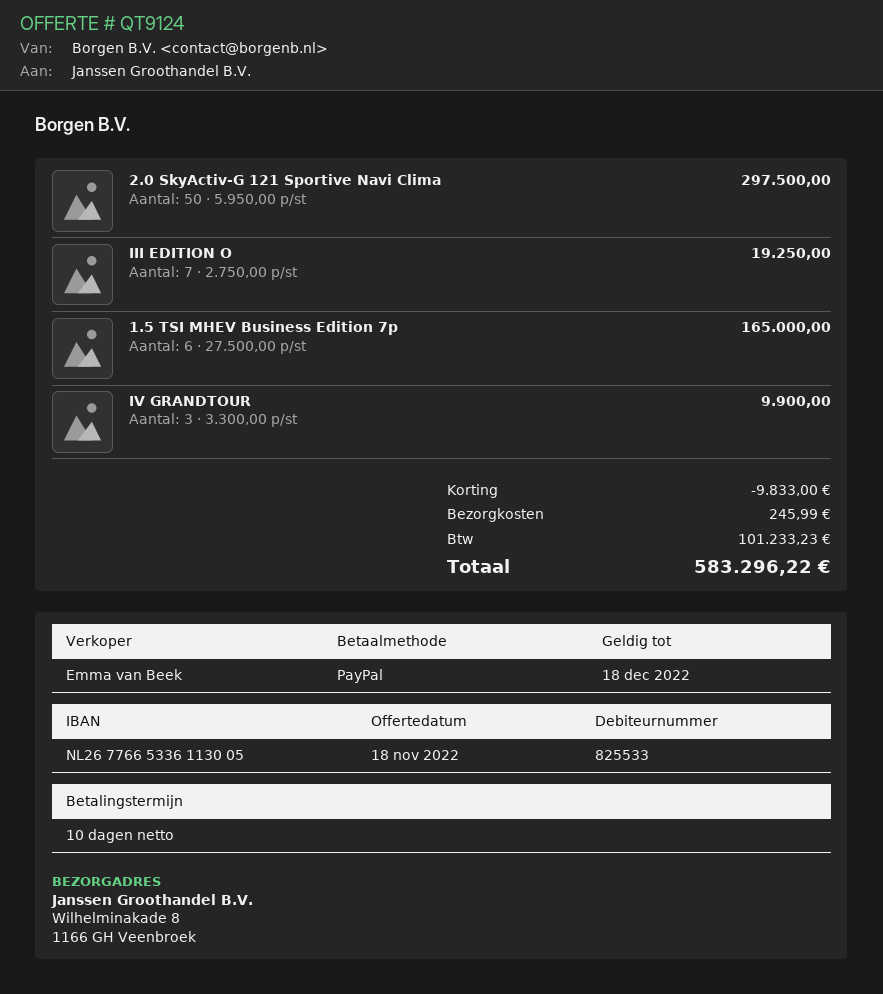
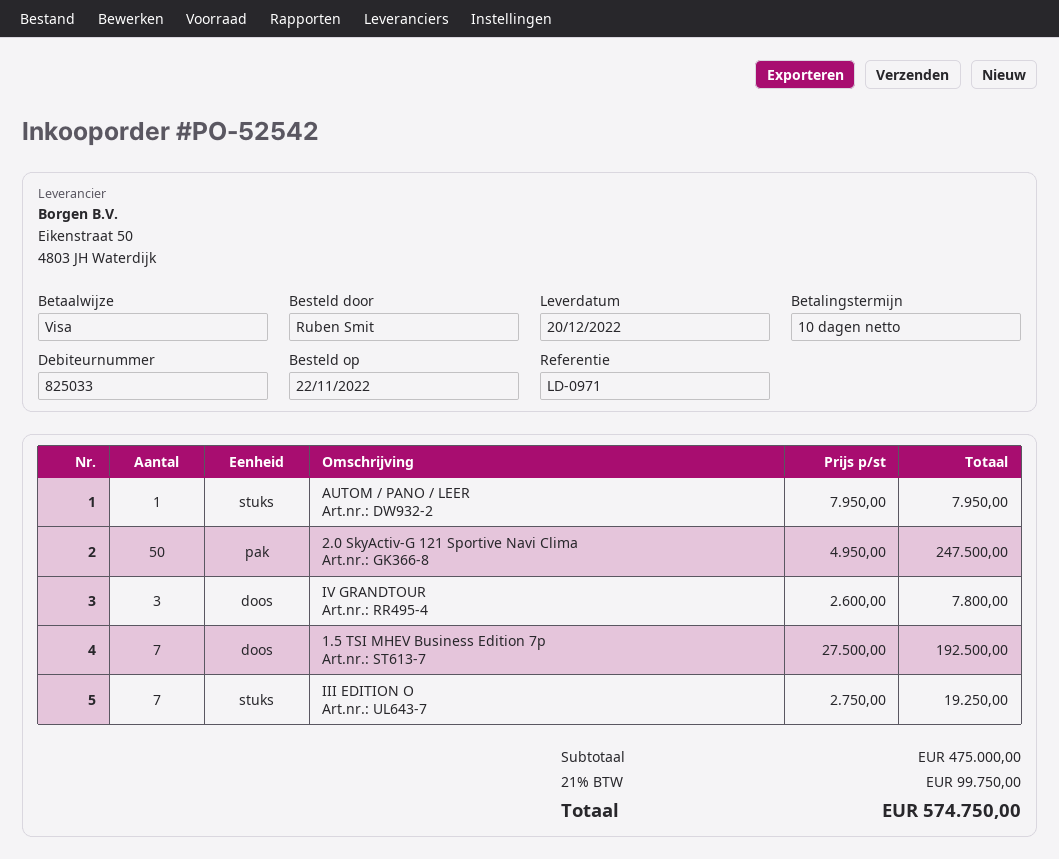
customer number: 825533 -> 825033
payment method: PayPal -> Visa
2.0 SkyActiv-G 121 Sportive Navi Clima: 50 x 5950.00 = 297500.00 -> 50 x 4950.00 = 247500.00
1.5 TSI MHEV Business Edition 7p: 6 x 27500.00 = 165000.00 -> 7 x 27500.00 = 192500.00
IV GRANDTOUR: 3 x 3300.00 = 9900.00 -> 3 x 2600.00 = 7800.00
AUTOM / PANO / LEER: none -> 1 x 7950.00 = 7950.00
discount: 9833.00 -> none
shipping: 245.99 -> none
tax: 101233.23 -> 99750.00
total: 583296.22 -> 574750.00

